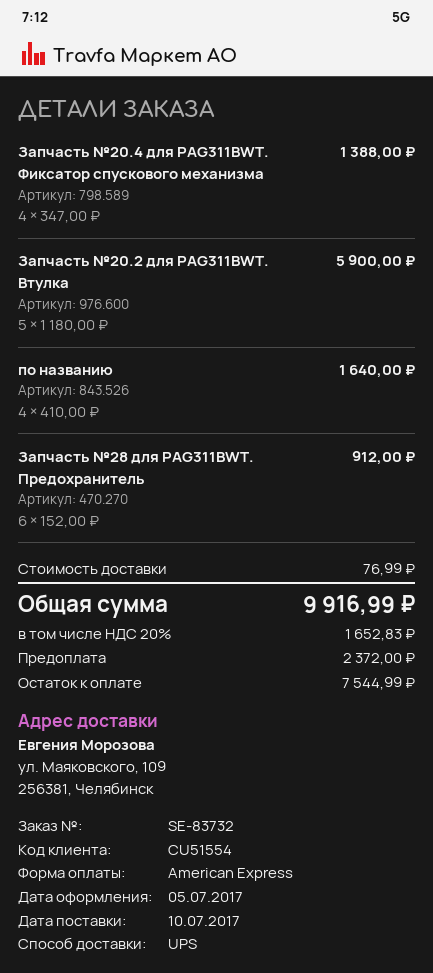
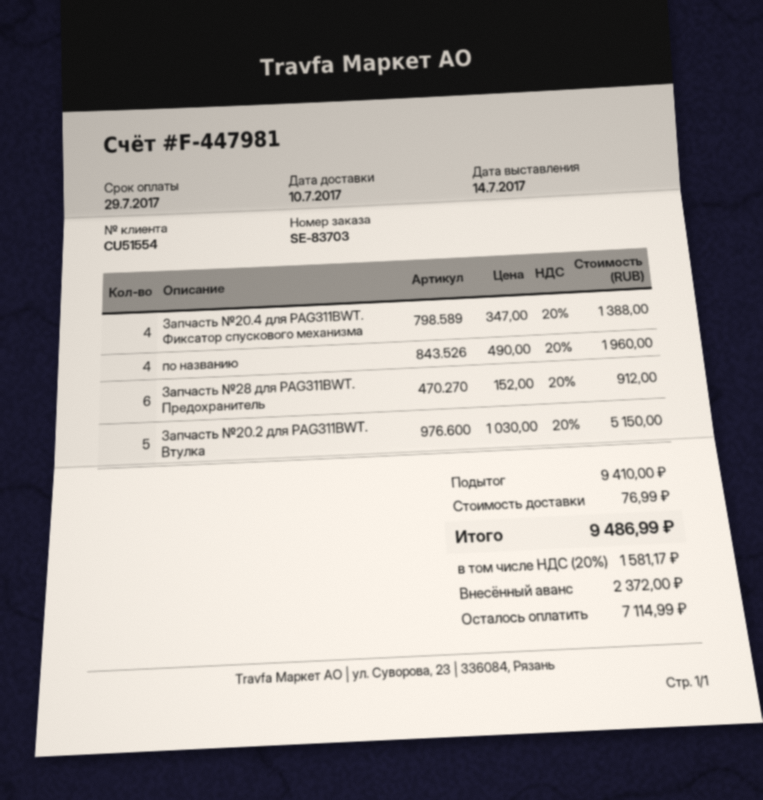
order number: SE-83732 -> SE-83703
Запчасть №20.2 для PAG311BWT. Втулка: 5 x 1180.00 = 5900.00 -> 5 x 1030.00 = 5150.00
по названию: 4 x 410.00 = 1640.00 -> 4 x 490.00 = 1960.00
tax: 20% = 1652.83 -> 20% = 1581.17
total: 9916.99 -> 9486.99
balance: 7544.99 -> 7114.99

